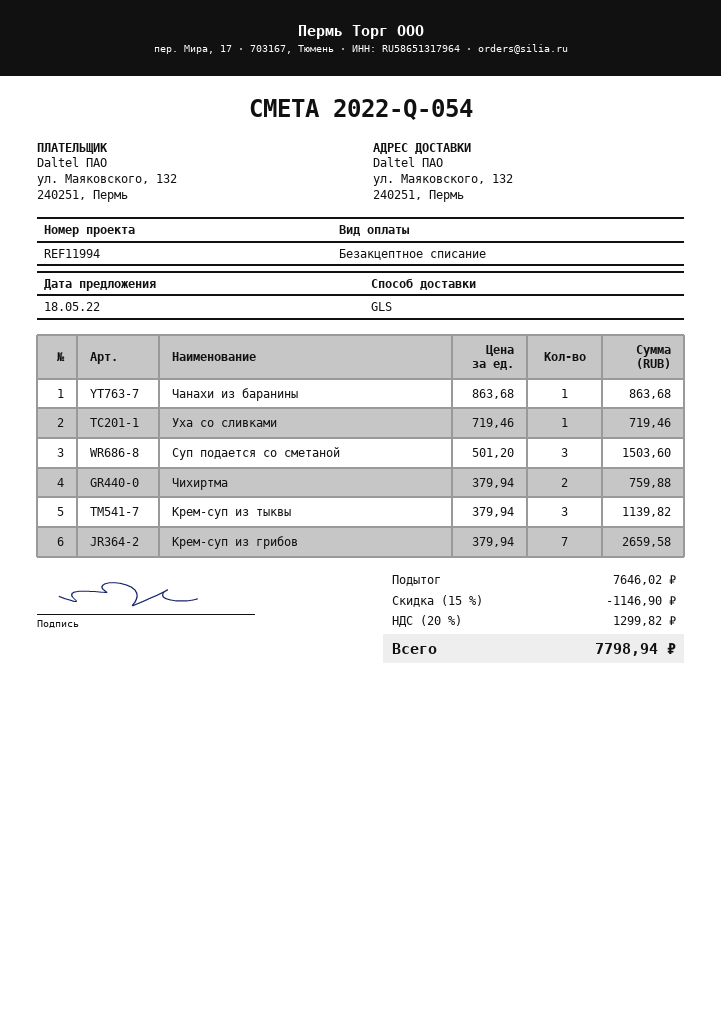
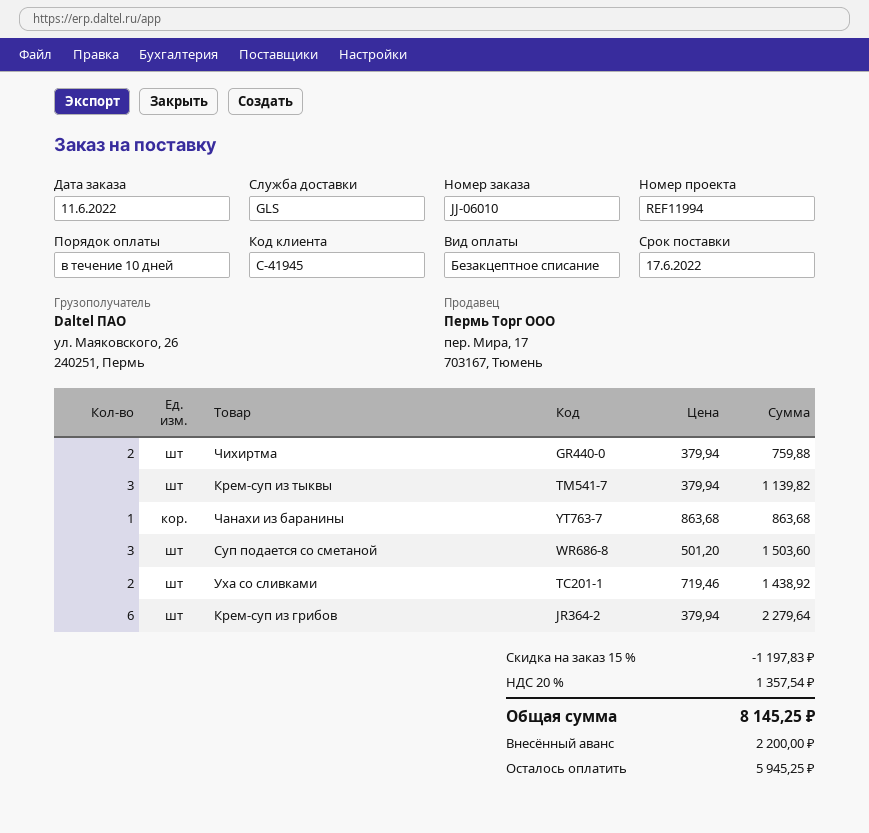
ship to: ул. Маяковского, 132, 240251, Пермь -> ул. Маяковского, 26, 240251, Пермь
Уха со сливками: 1 x 719.46 = 719.46 -> 2 x 719.46 = 1438.92
Крем-суп из грибов: 7 x 379.94 = 2659.58 -> 6 x 379.94 = 2279.64
discount: 15% = 1146.90 -> 15% = 1197.83
tax: 20% = 1299.82 -> 20% = 1357.54
total: 7798.94 -> 8145.25

